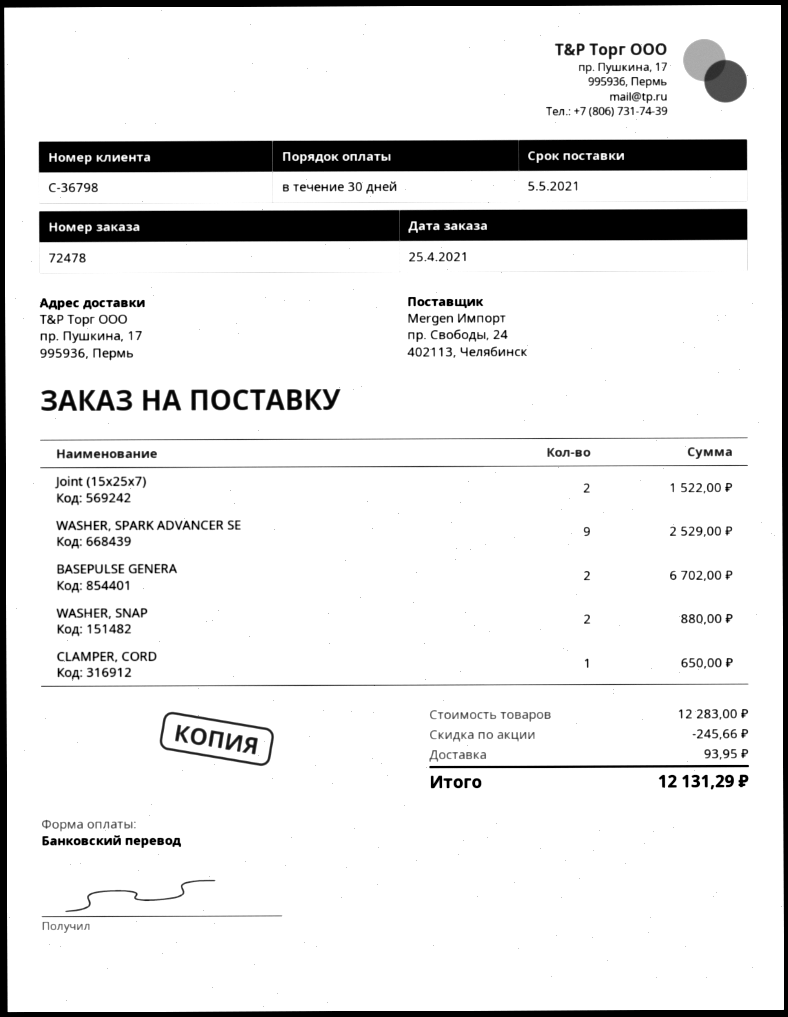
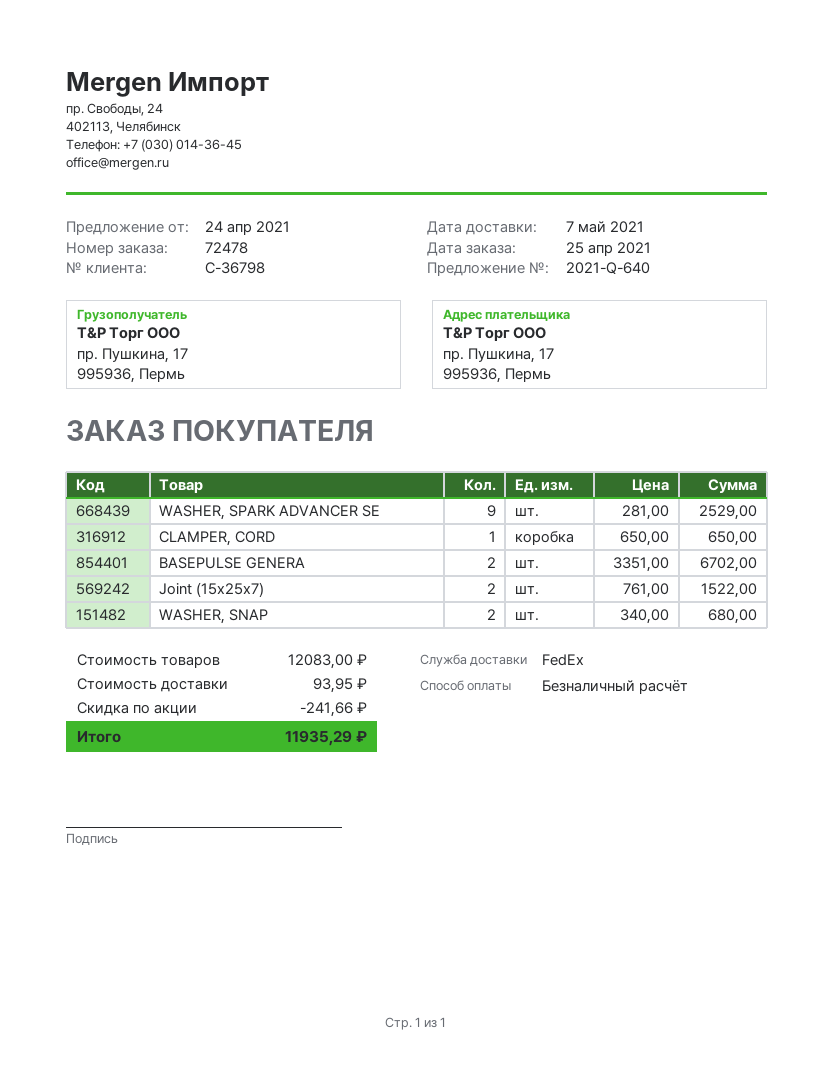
delivery date: 2021-05-05 -> 2021-05-07
WASHER, SNAP: 2 for 880.00 -> 2 for 680.00
subtotal: 12283.00 -> 12083.00
discount: 245.66 -> 241.66
total: 12131.29 -> 11935.29

